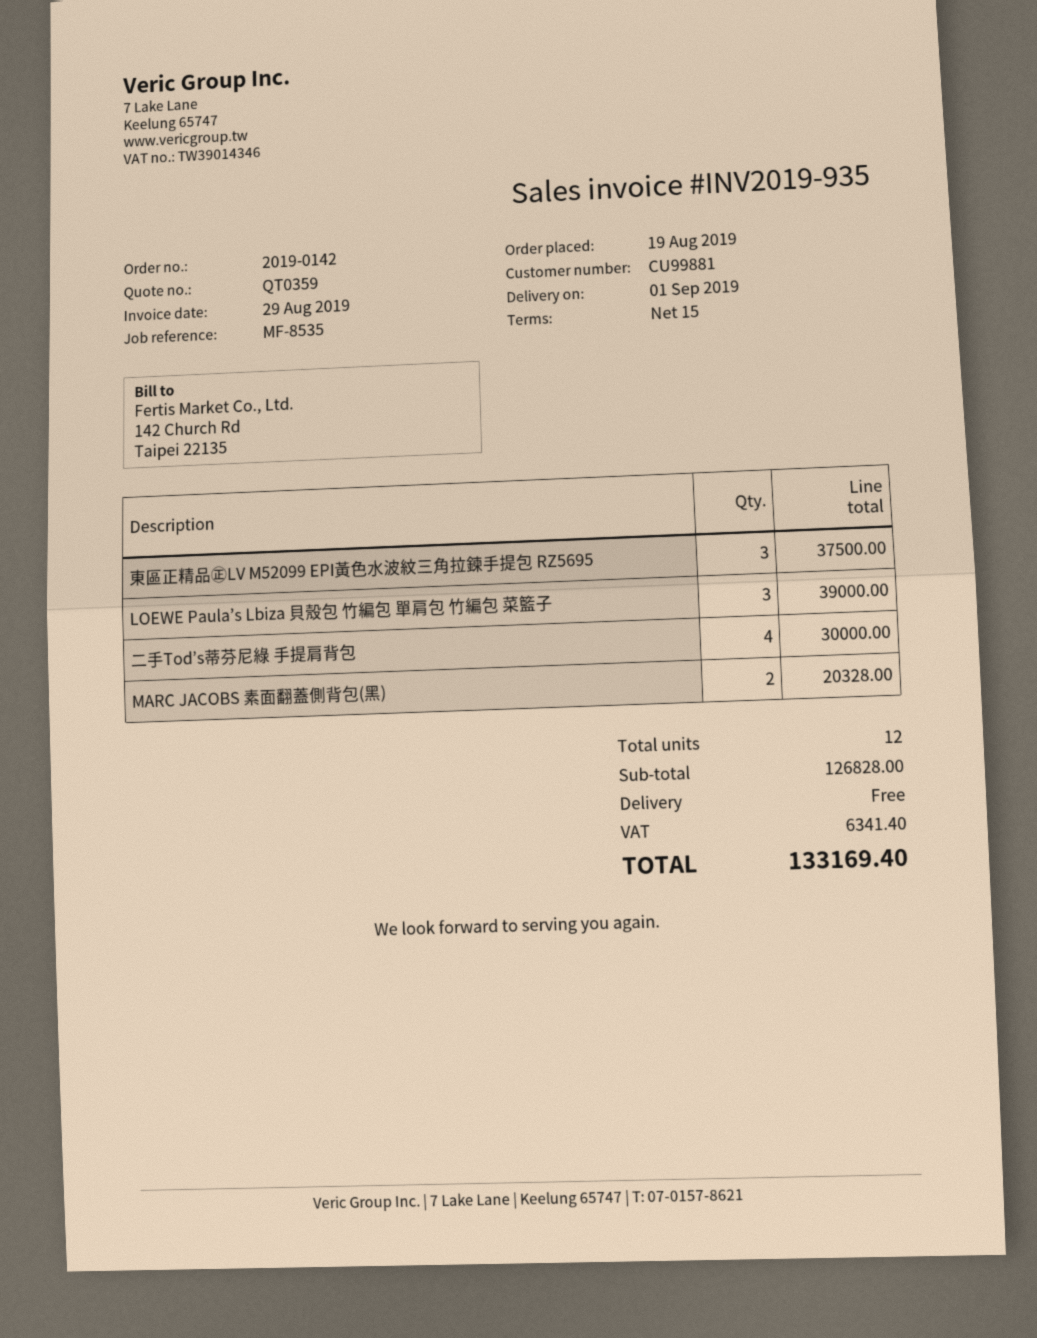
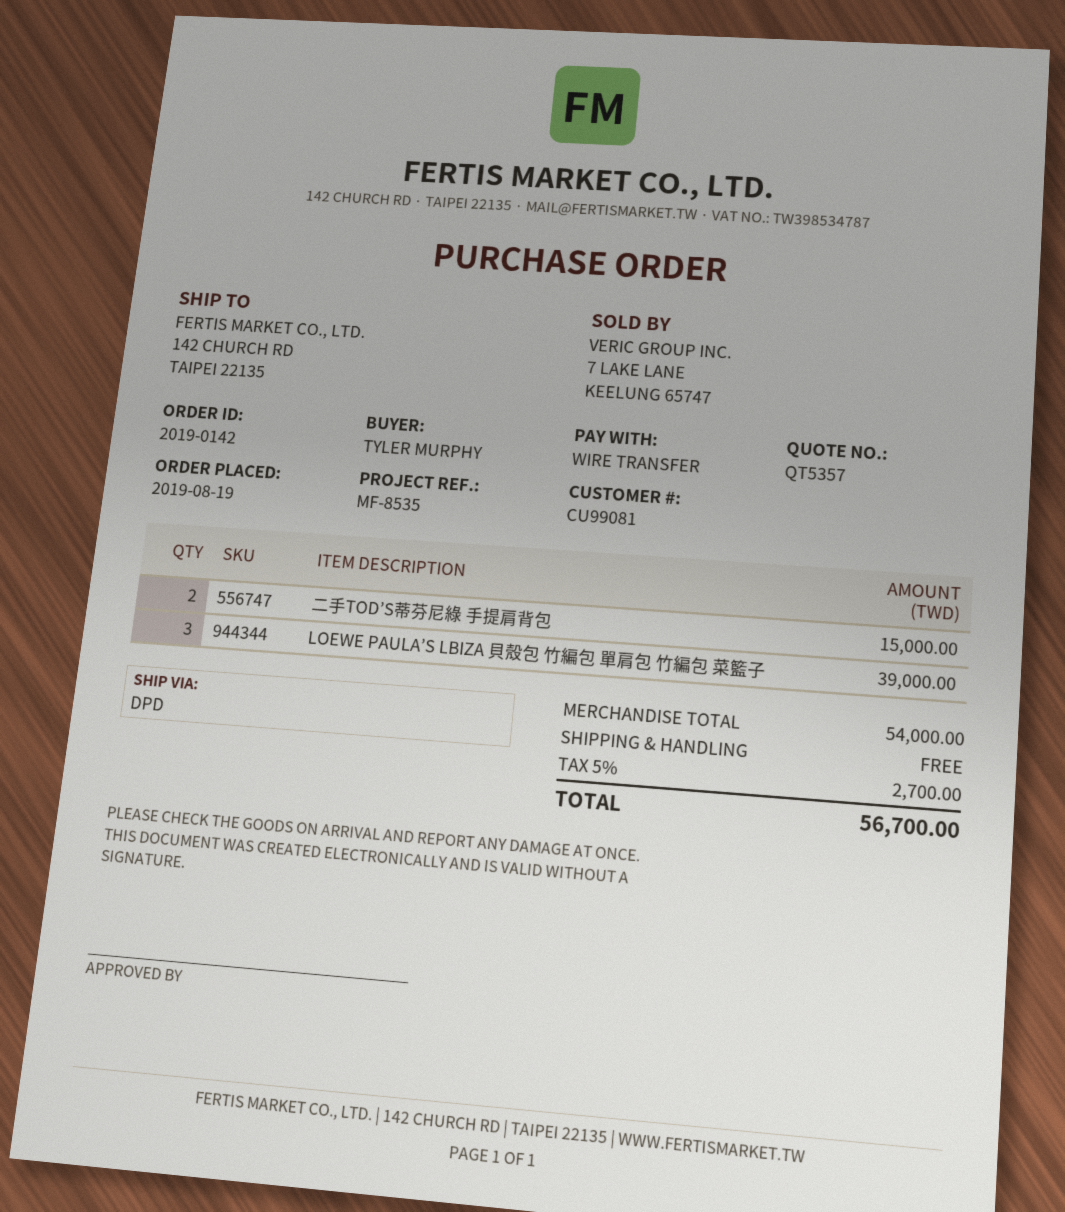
quote number: QT0359 -> QT5357
customer number: CU99881 -> CU99081
東區正精品㊣LV M52099 EPI黃色水波紋三角拉鍊手提包 RZ5695: 3 for 37500.00 -> none
二手Tod’s蒂芬尼綠 手提肩背包: 4 for 30000.00 -> 2 for 15000.00
MARC JACOBS 素面翻蓋側背包(黑): 2 for 20328.00 -> none
subtotal: 126828.00 -> 54000.00
tax: 6341.40 -> 2700.00
total: 133169.40 -> 56700.00

